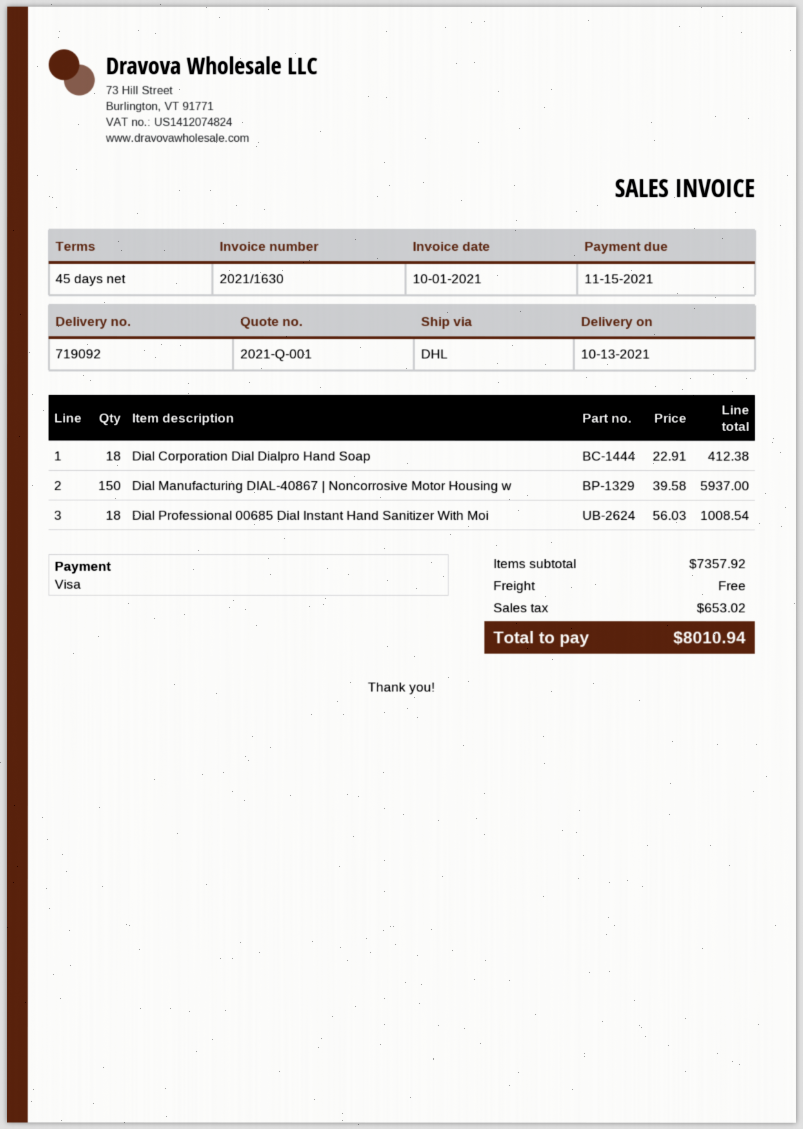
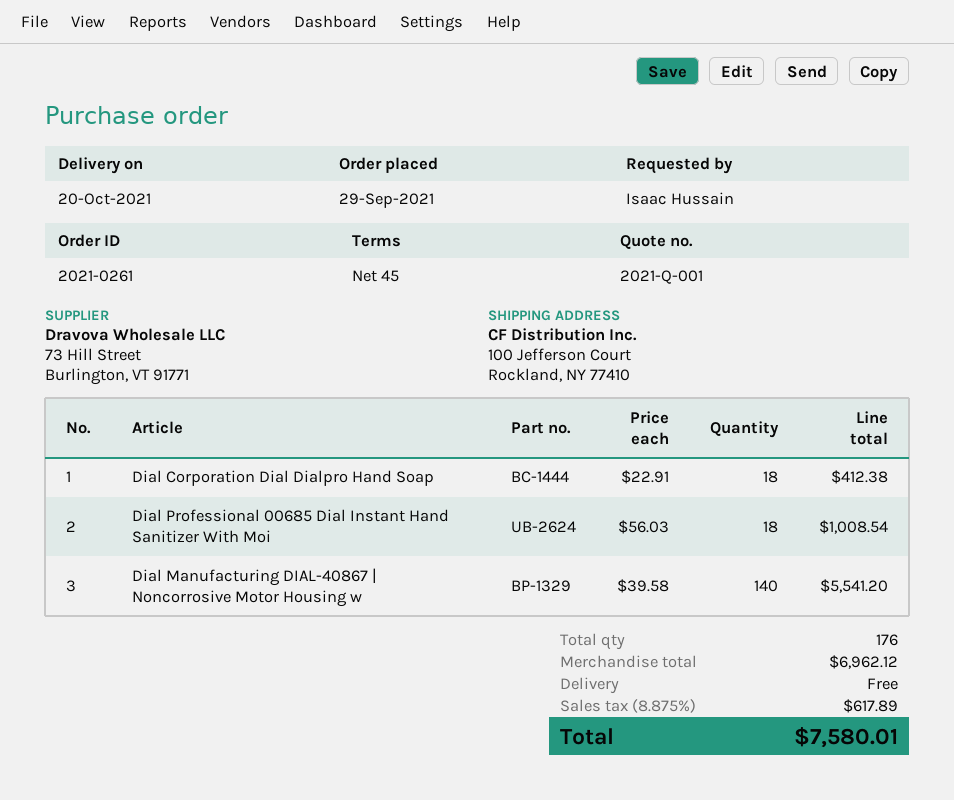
delivery date: 2021-10-13 -> 2021-10-20
Dial Manufacturing DIAL-40867 | Noncorrosive Motor Housing w: 150 x 39.58 = 5937.00 -> 140 x 39.58 = 5541.20
subtotal: 7357.92 -> 6962.12
tax: 653.02 -> 617.89
total: 8010.94 -> 7580.01

